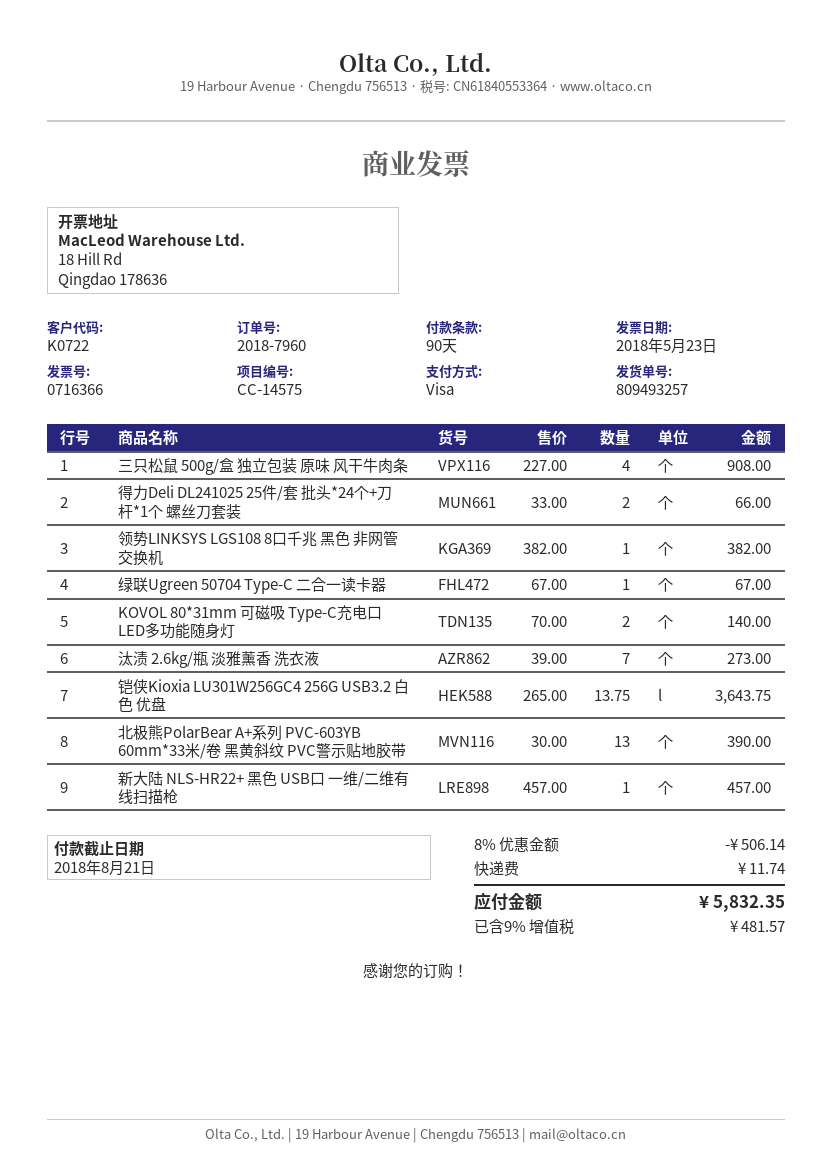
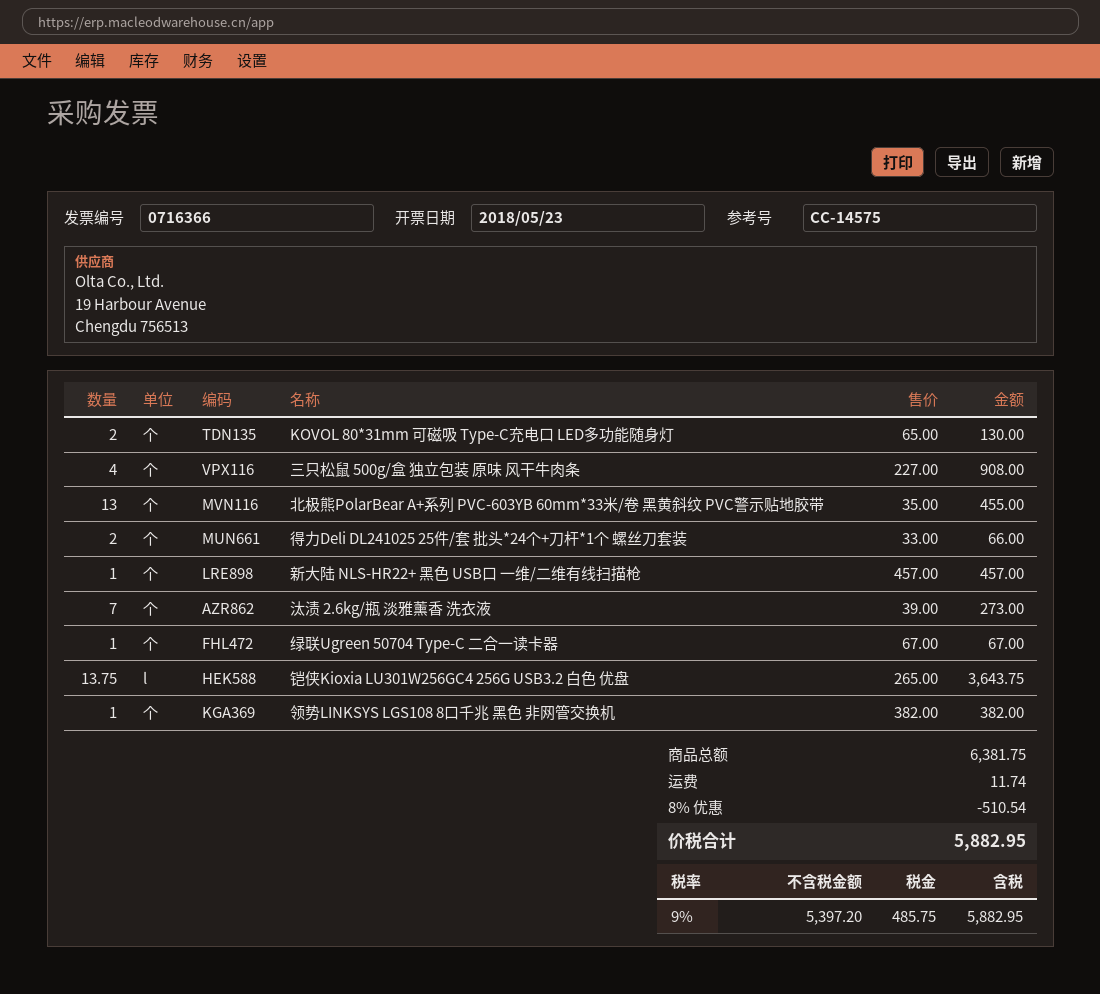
KOVOL 80*31mm 可磁吸 Type-C充电口 LED多功能随身灯: 2 x 70.00 = 140.00 -> 2 x 65.00 = 130.00
北极熊PolarBear A+系列 PVC-603YB 60mm*33米/卷 黑黄斜纹 PVC警示贴地胶带: 13 x 30.00 = 390.00 -> 13 x 35.00 = 455.00
discount: 8% = 506.14 -> 8% = 510.54
tax: 9% = 481.57 -> 9% = 485.75
total: 5832.35 -> 5882.95

